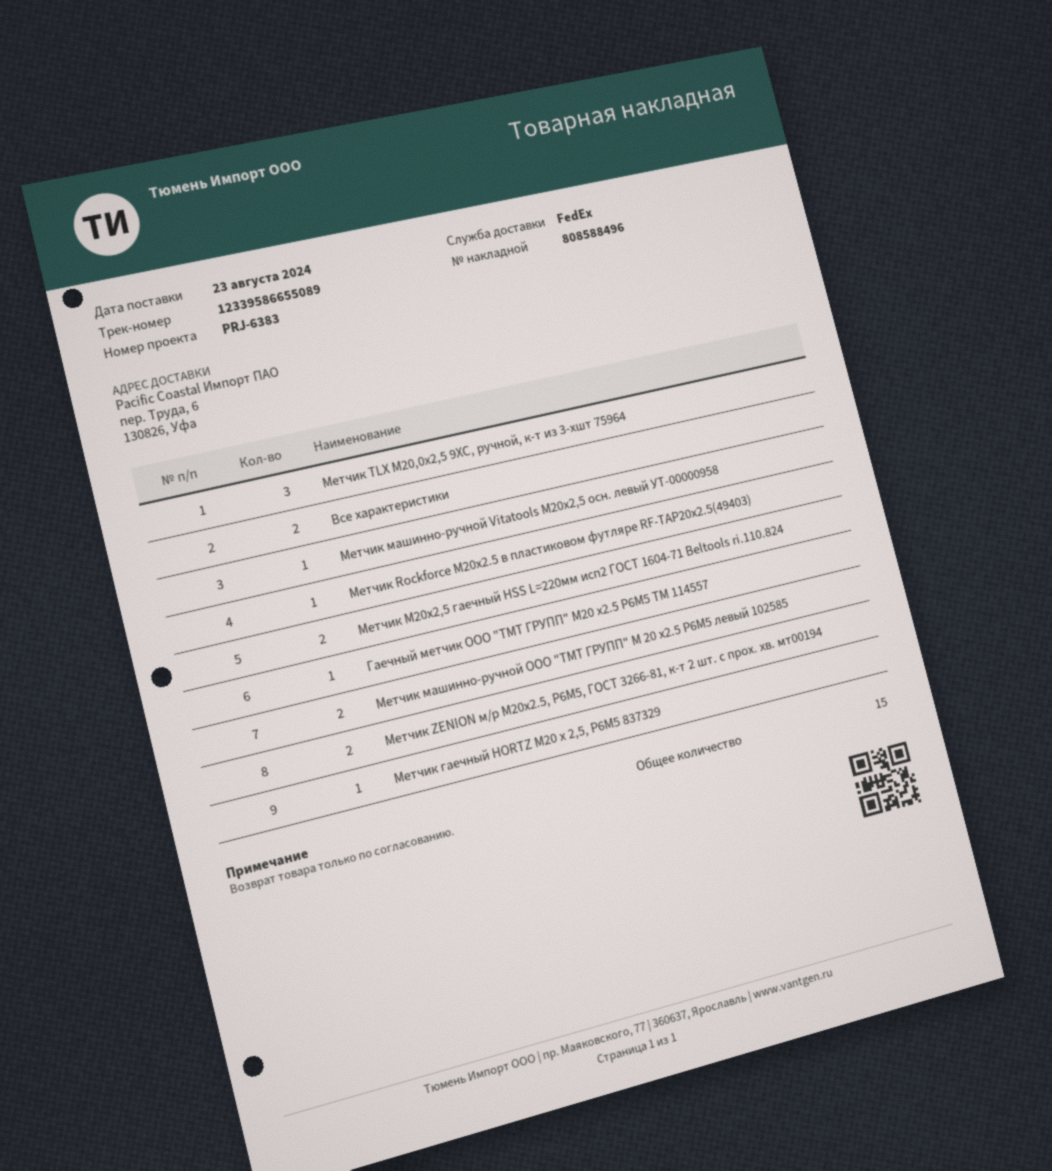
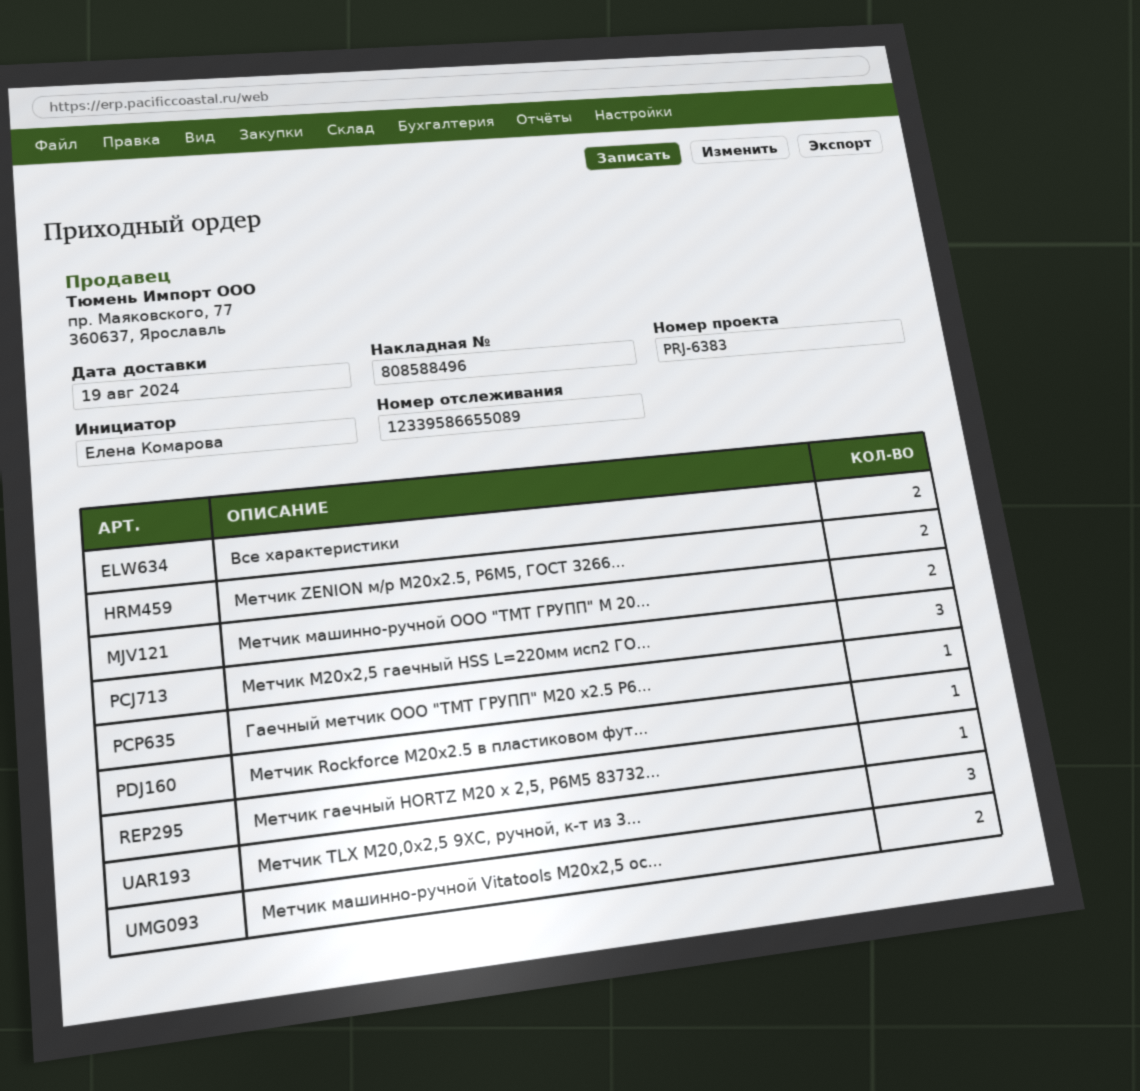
delivery date: 2024-08-23 -> 2024-08-19
Метчик машинно-ручной Vitatools М20x2,5 осн. левый УТ-00000958: 1 -> 2
Метчик М20x2,5 гаечный HSS L=220мм исп2 ГОСТ 1604-71 Beltools ri.110.824: 2 -> 3

